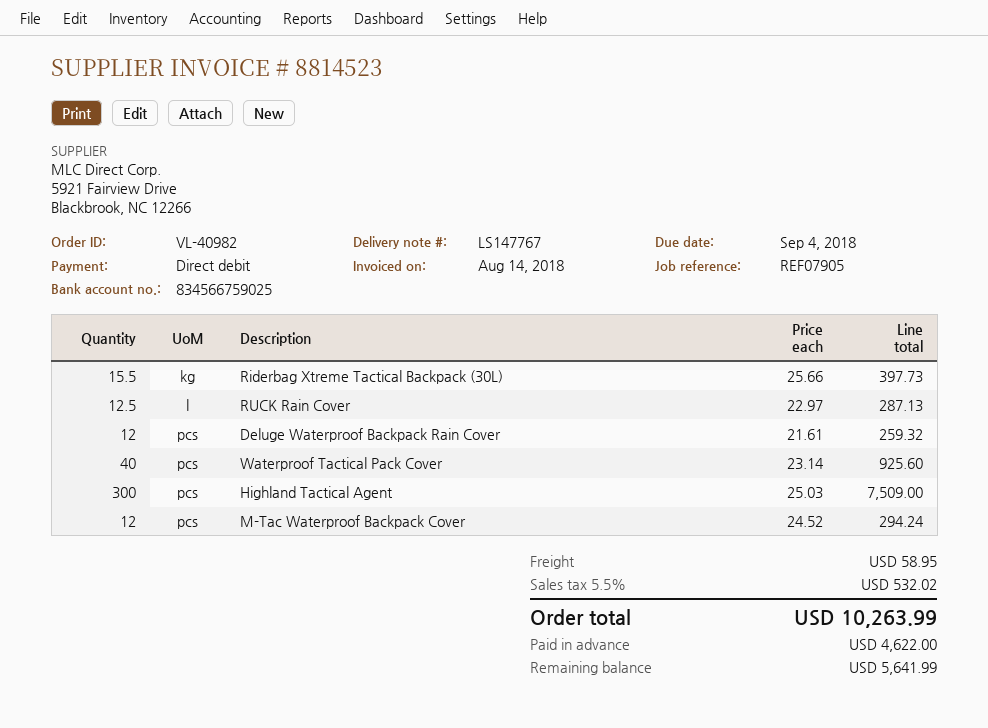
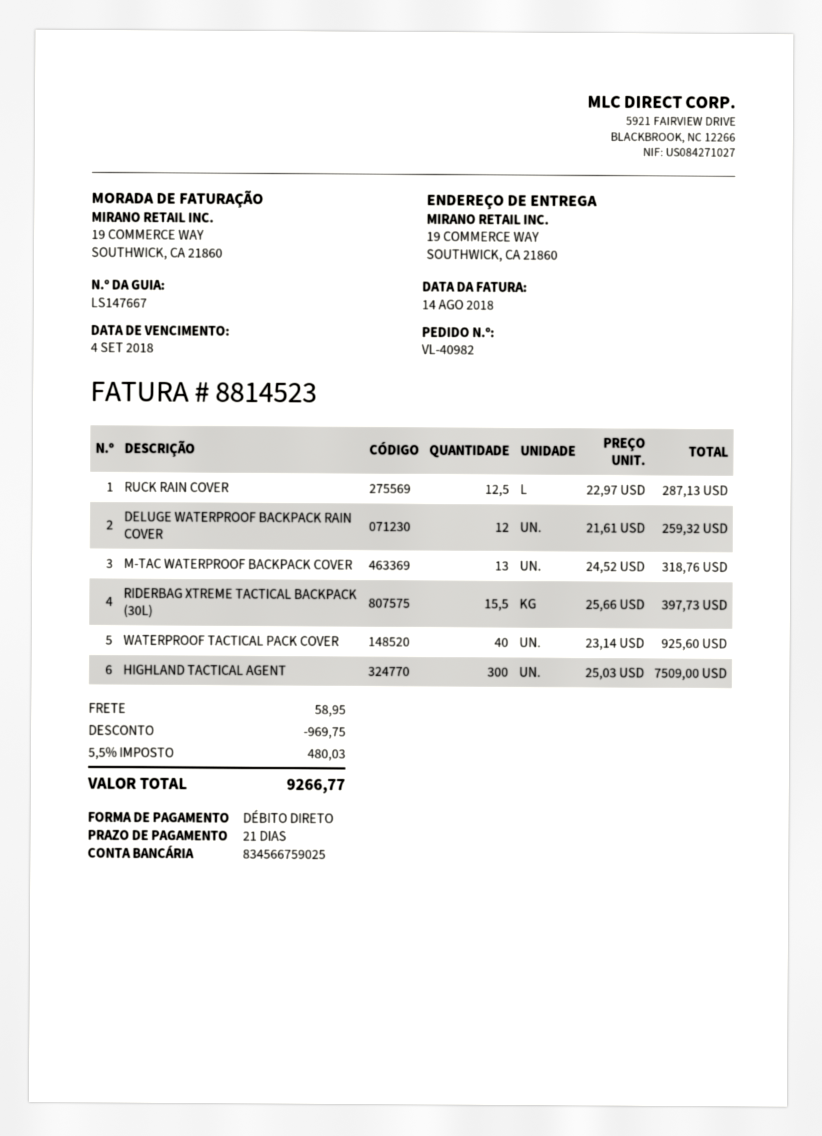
delivery note number: LS147767 -> LS147667
M-Tac Waterproof Backpack Cover: 12 x 24.52 = 294.24 -> 13 x 24.52 = 318.76
discount: none -> 969.75
tax: 5.5% = 532.02 -> 5.5% = 480.03
total: 10263.99 -> 9266.77

